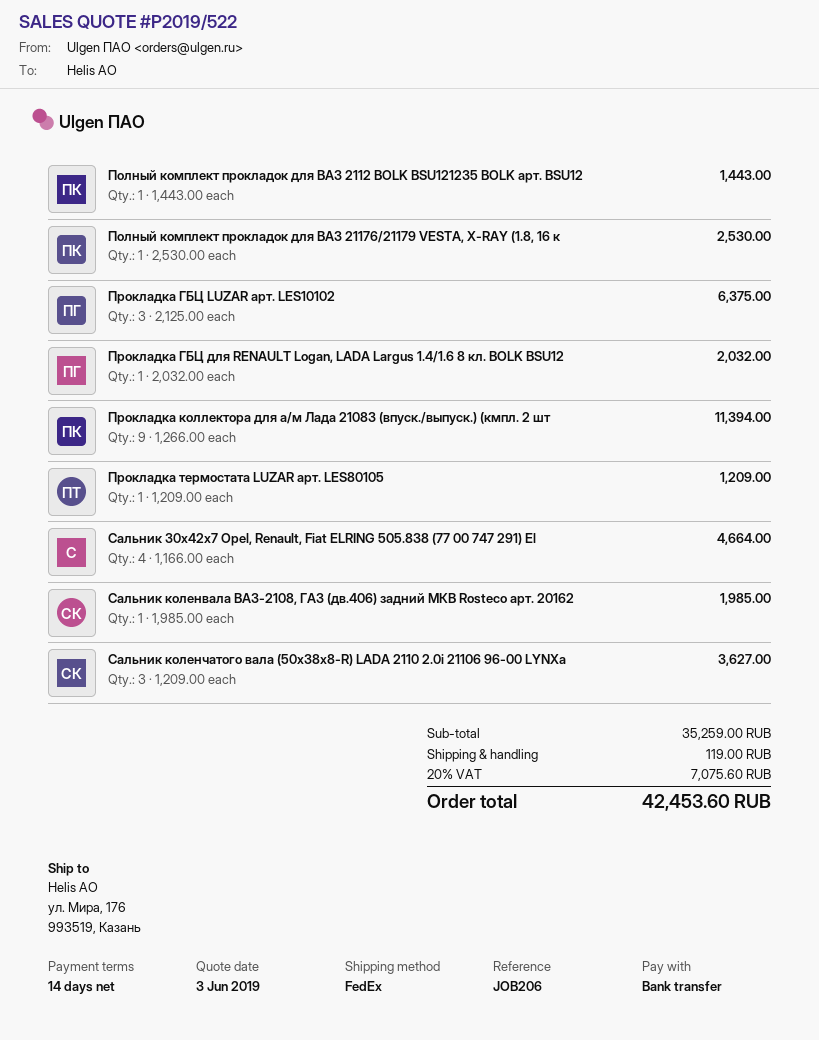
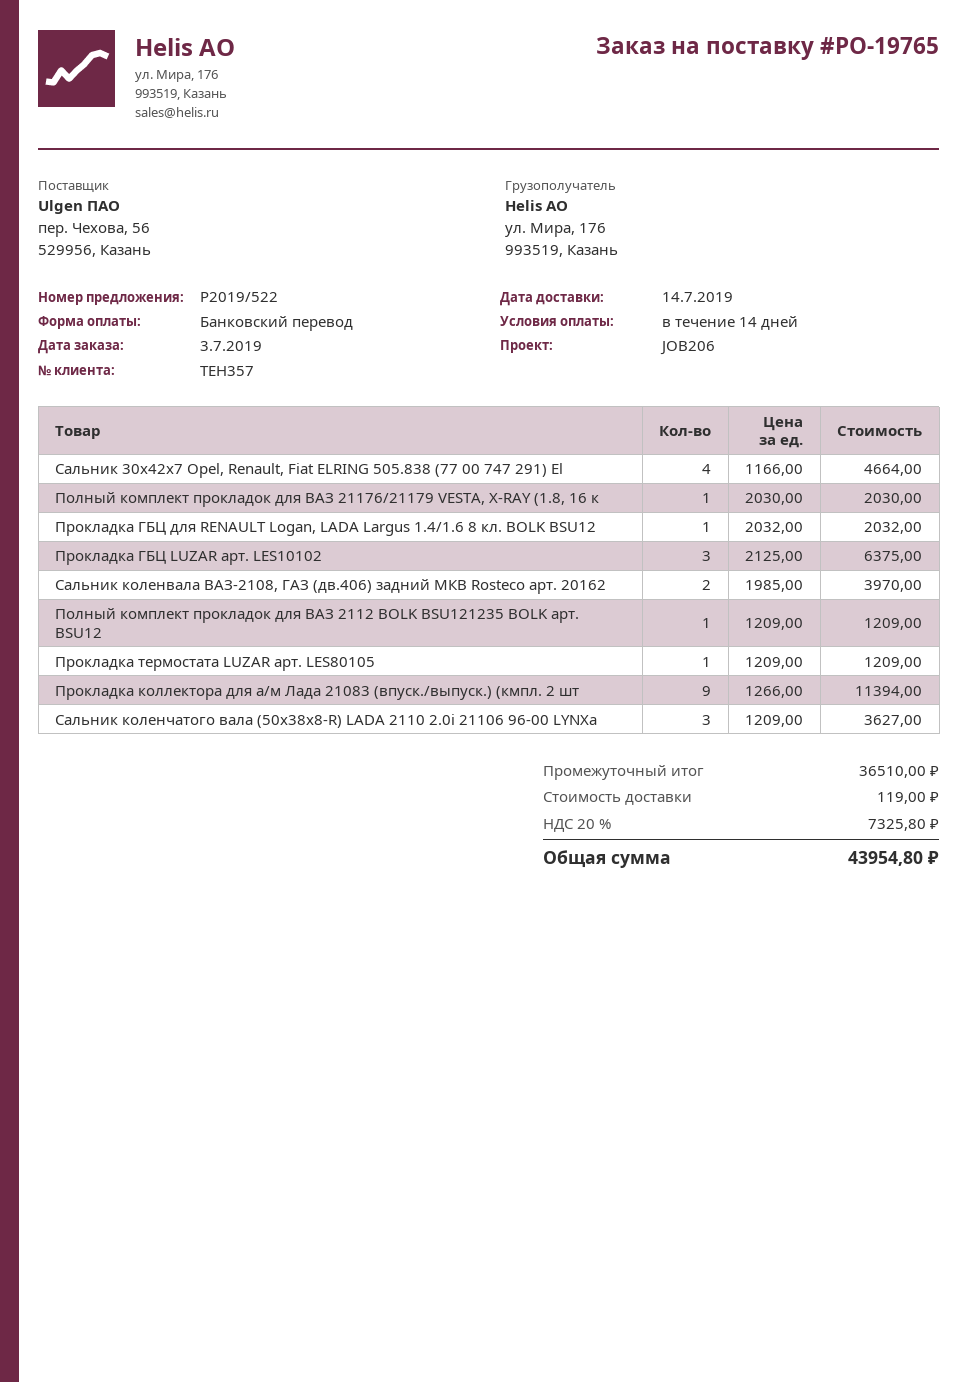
Полный комплект прокладок для ВАЗ 2112 BOLK BSU121235 BOLK арт. BSU12: 1 x 1443.00 = 1443.00 -> 1 x 1209.00 = 1209.00
Полный комплект прокладок для ВАЗ 21176/21179 VESTA, X-RAY (1.8, 16 к: 1 x 2530.00 = 2530.00 -> 1 x 2030.00 = 2030.00
Сальник коленвала ВАЗ-2108, ГАЗ (дв.406) задний МКВ Rosteco арт. 20162: 1 x 1985.00 = 1985.00 -> 2 x 1985.00 = 3970.00
subtotal: 35259.00 -> 36510.00
tax: 20% = 7075.60 -> 20% = 7325.80
total: 42453.60 -> 43954.80

